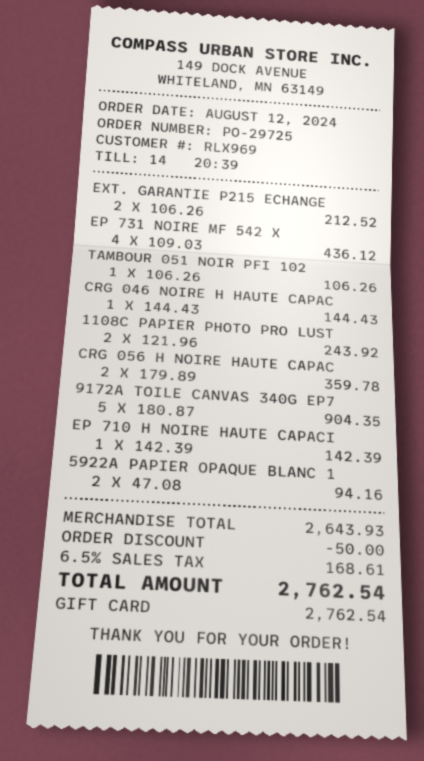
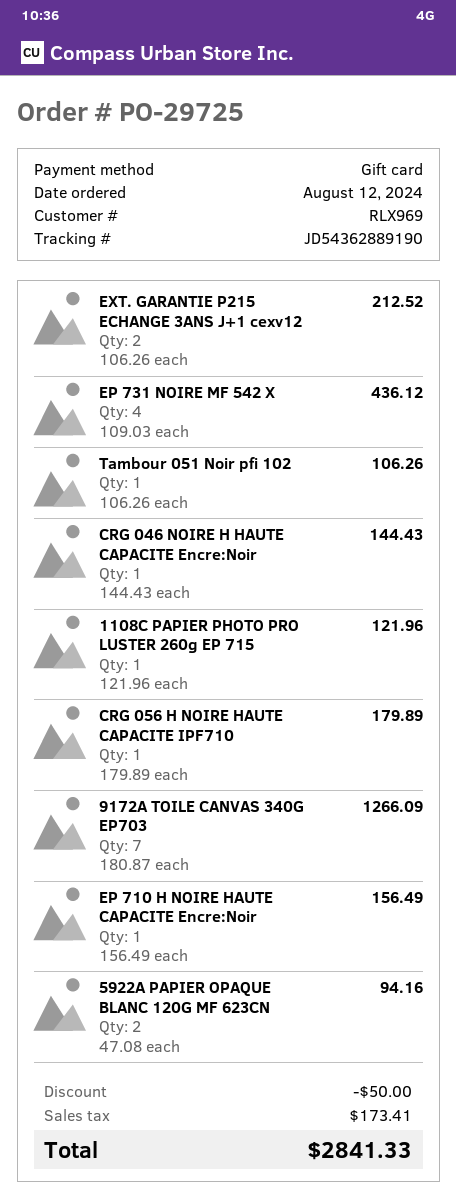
1108C PAPIER PHOTO PRO LUST: 2 x 121.96 = 243.92 -> 1 x 121.96 = 121.96
CRG 056 H NOIRE HAUTE CAPAC: 2 x 179.89 = 359.78 -> 1 x 179.89 = 179.89
9172A TOILE CANVAS 340G EP7: 5 x 180.87 = 904.35 -> 7 x 180.87 = 1266.09
EP 710 H NOIRE HAUTE CAPACI: 1 x 142.39 = 142.39 -> 1 x 156.49 = 156.49
tax: 168.61 -> 173.41
total: 2762.54 -> 2841.33

